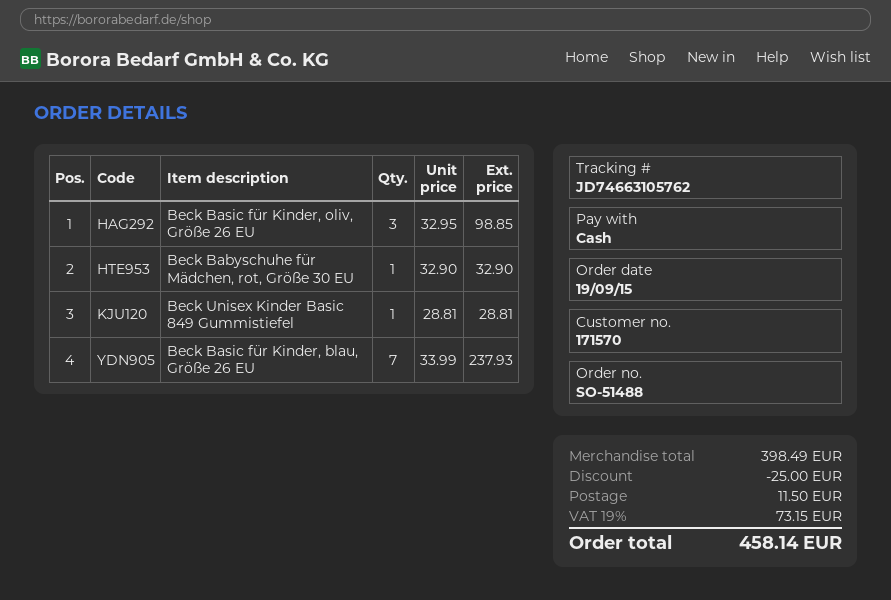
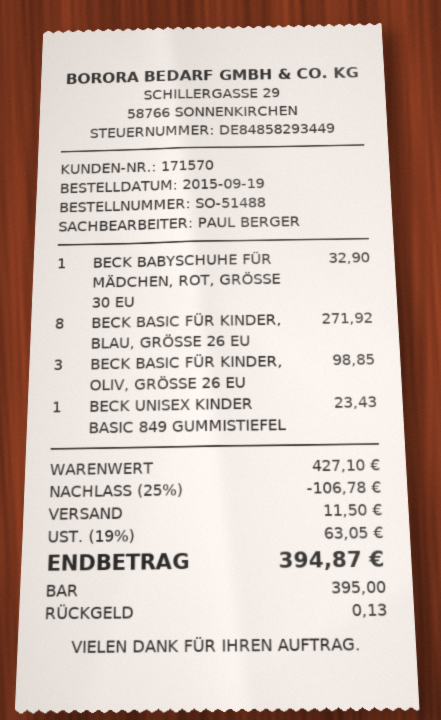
Beck Unisex Kinder Basic 849 Gummistiefel: 1 for 28.81 -> 1 for 23.43
Beck Basic für Kinder, blau, Größe 26 EU: 7 for 237.93 -> 8 for 271.92
subtotal: 398.49 -> 427.10
discount: 25.00 -> 106.78
tax: 19% = 73.15 -> 19% = 63.05
total: 458.14 -> 394.87

